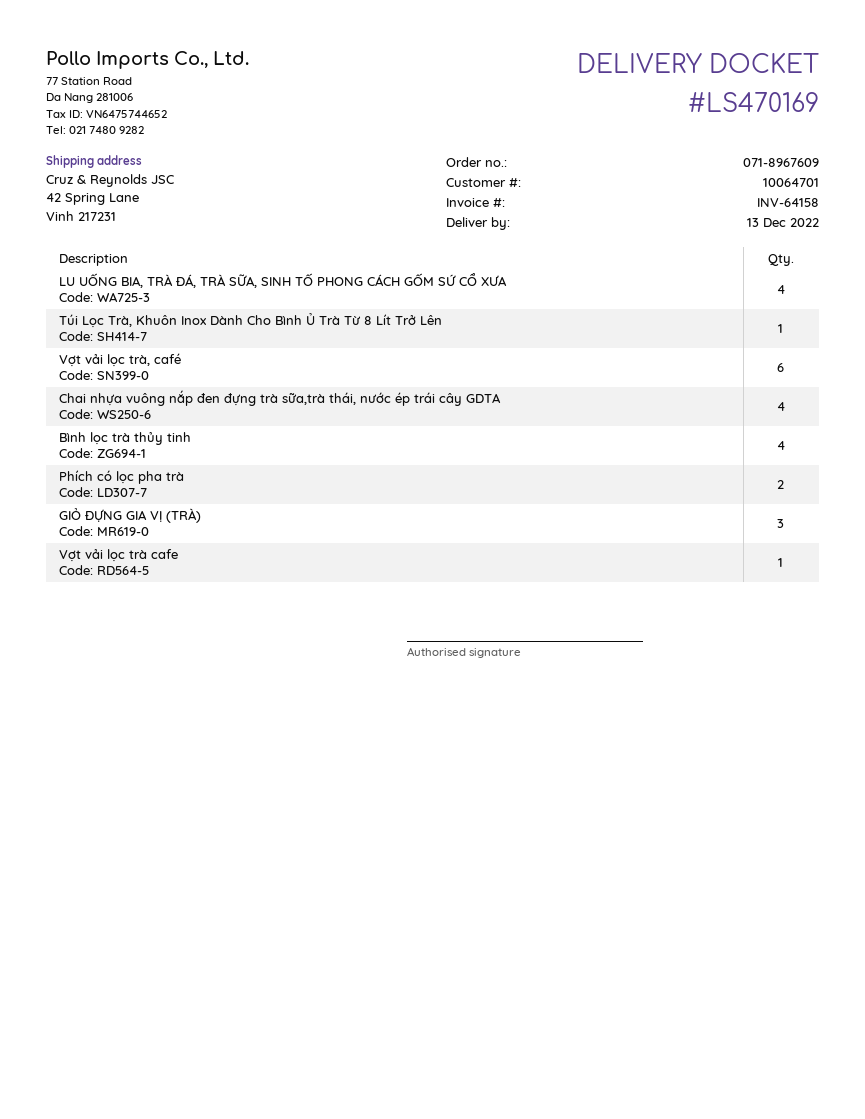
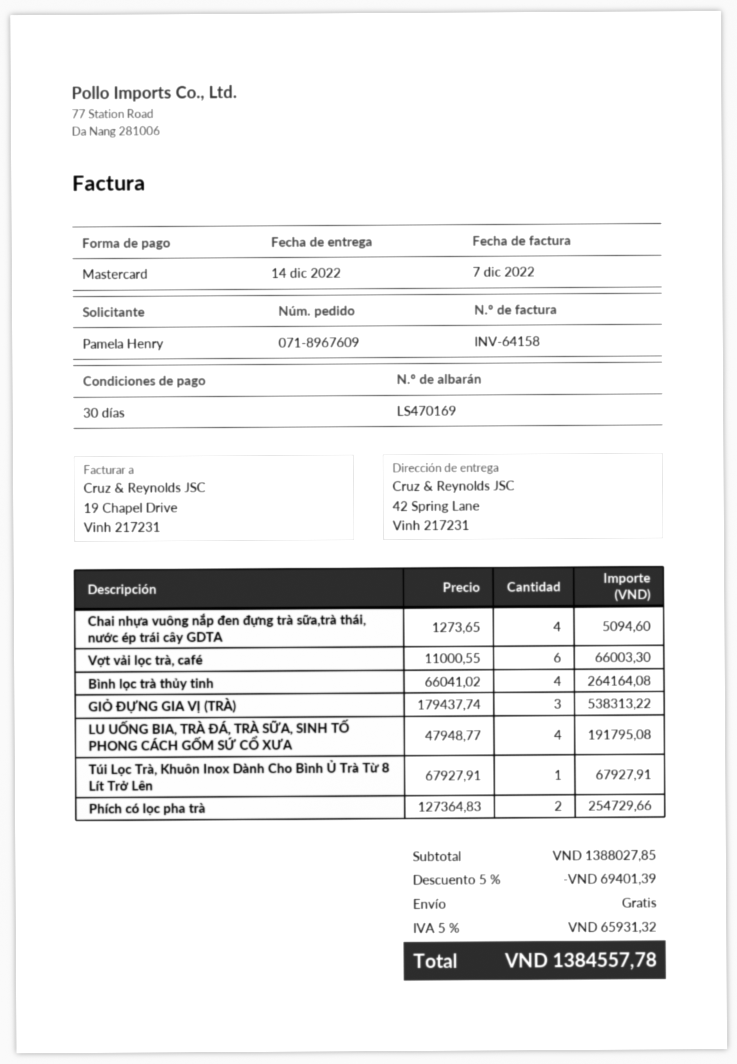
delivery date: 2022-12-13 -> 2022-12-14
Vợt vải lọc trà cafe: 1 -> none

